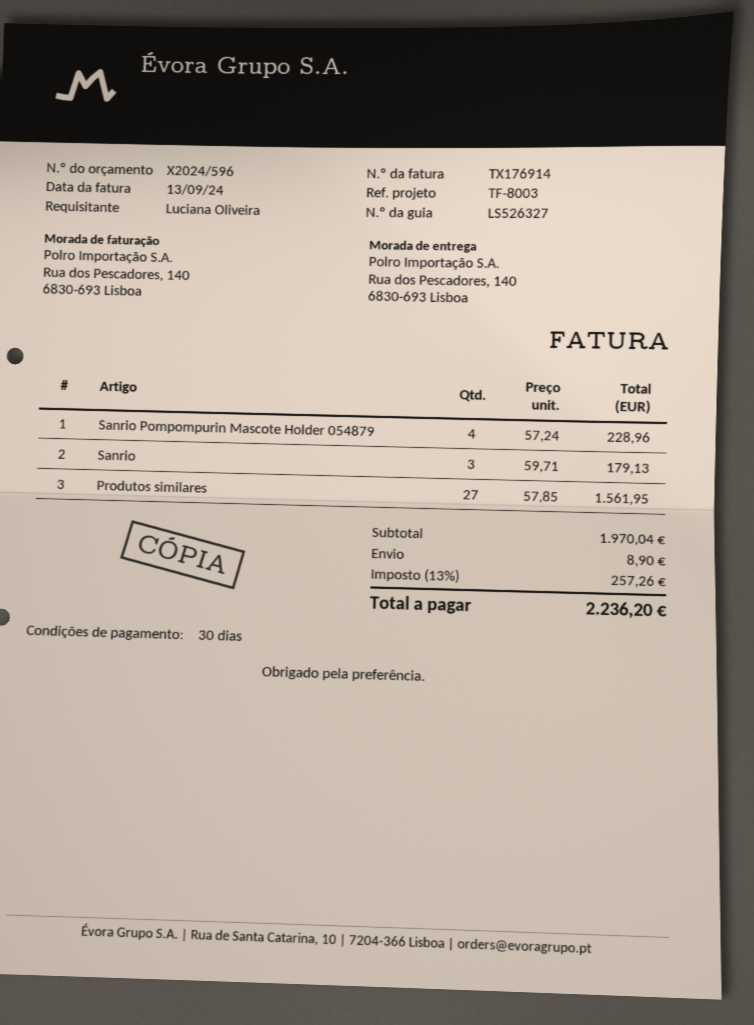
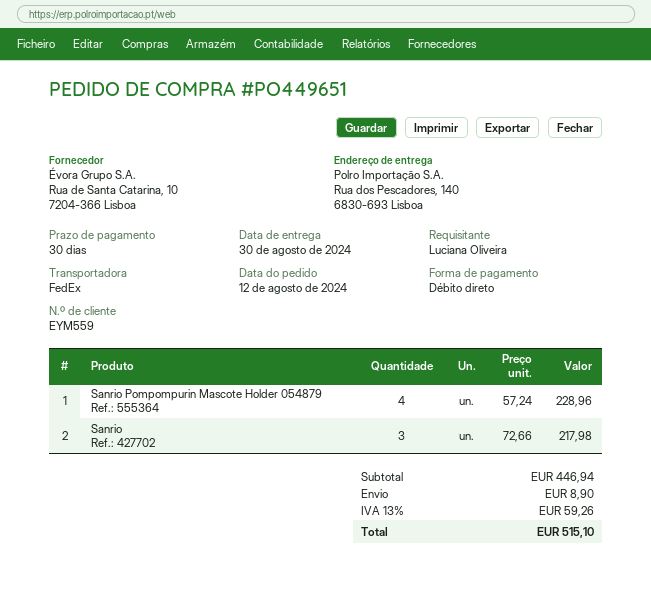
Sanrio: 3 x 59.71 = 179.13 -> 3 x 72.66 = 217.98
Produtos similares: 27 x 57.85 = 1561.95 -> none
subtotal: 1970.04 -> 446.94
tax: 13% = 257.26 -> 13% = 59.26
total: 2236.20 -> 515.10

